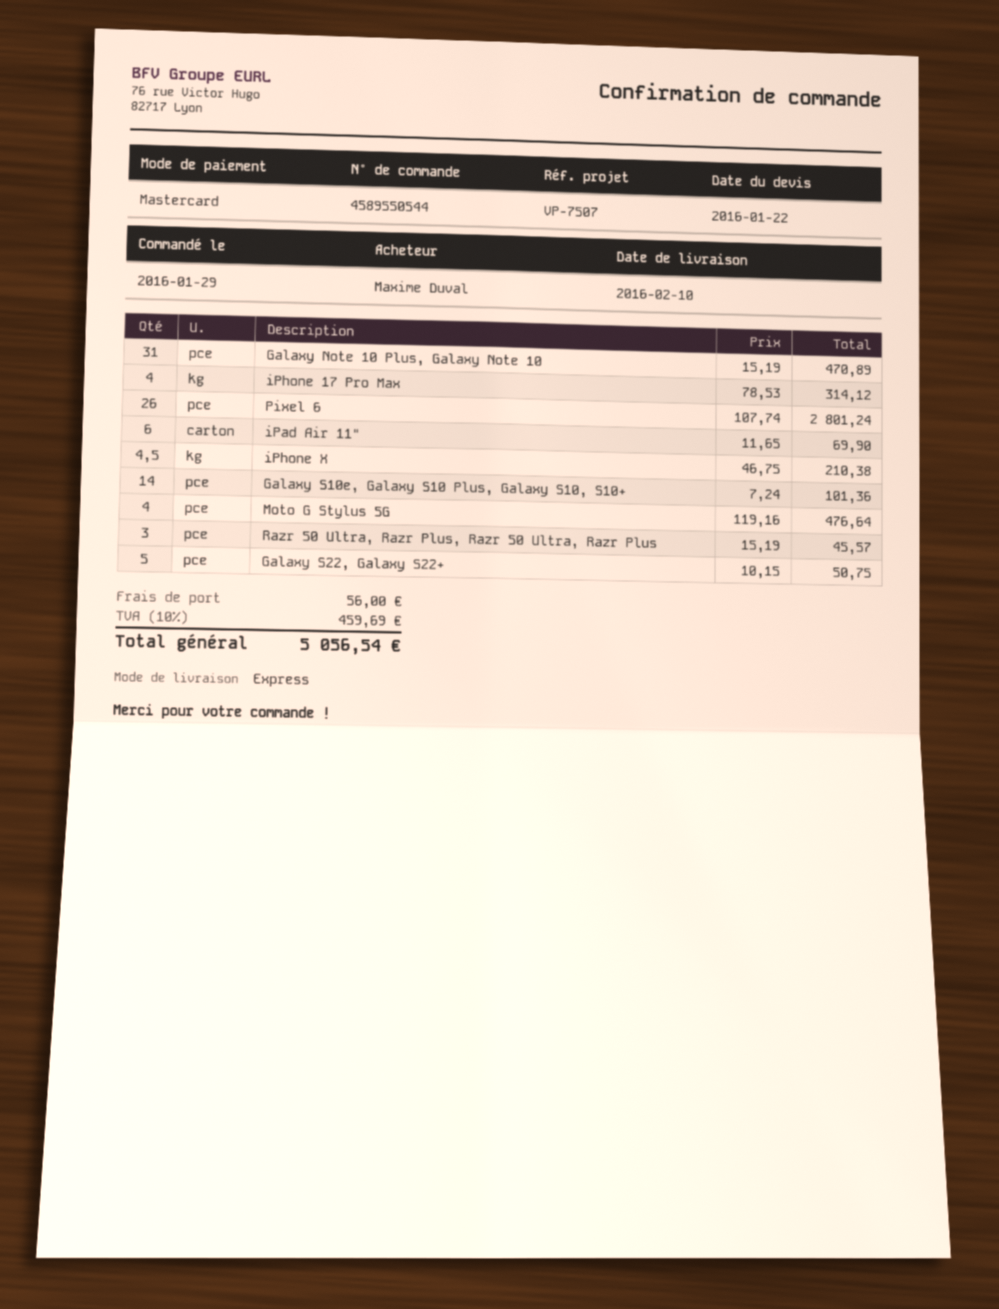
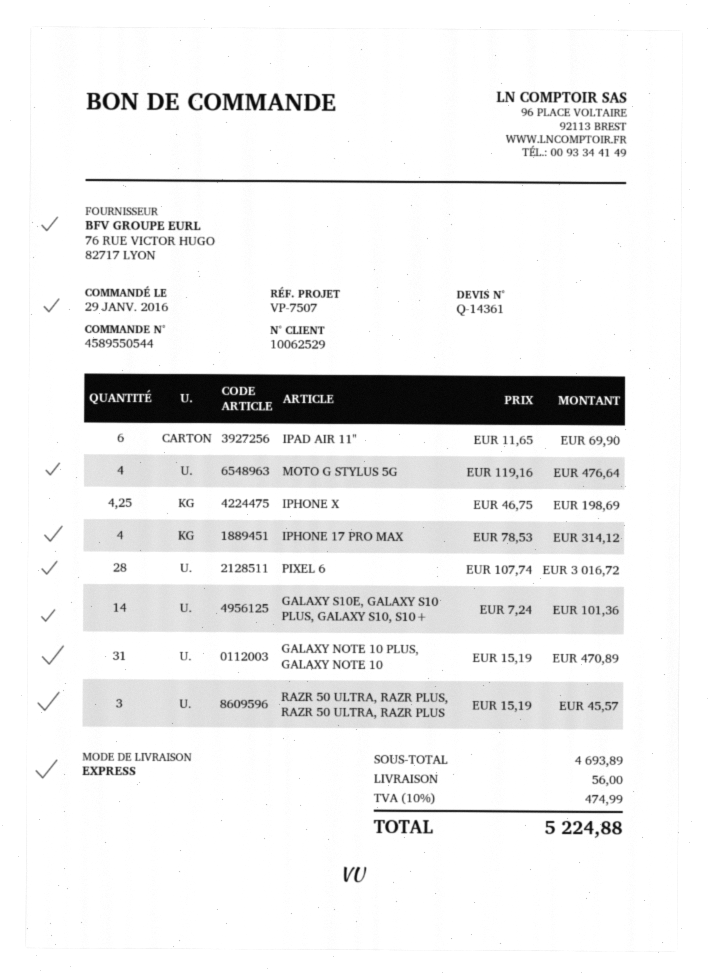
Pixel 6: 26 x 107.74 = 2801.24 -> 28 x 107.74 = 3016.72
iPhone X: 4.5 x 46.75 = 210.38 -> 4.25 x 46.75 = 198.69
Galaxy S22, Galaxy S22+: 5 x 10.15 = 50.75 -> none
tax: 10% = 459.69 -> 10% = 474.99
total: 5056.54 -> 5224.88

